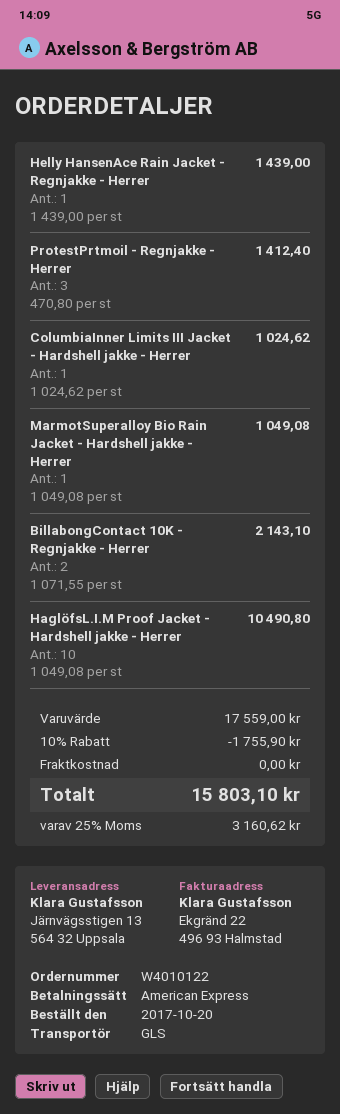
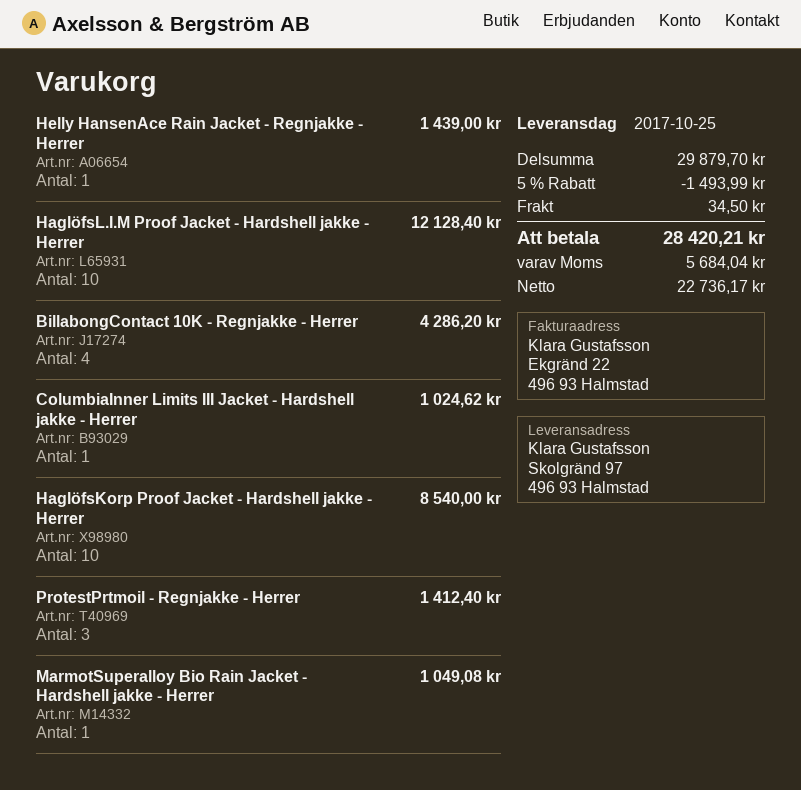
ship to: Järnvägsstigen 13, 564 32 Uppsala -> Skolgränd 97, 496 93 Halmstad
BillabongContact 10K - Regnjakke - Herrer: 2 for 2143.10 -> 4 for 4286.20
HaglöfsL.I.M Proof Jacket - Hardshell jakke - Herrer: 10 for 10490.80 -> 10 for 12128.40
HaglöfsKorp Proof Jacket - Hardshell jakke - Herrer: none -> 10 for 8540.00
subtotal: 17559.00 -> 29879.70
discount: 10% = 1755.90 -> 5% = 1493.99
shipping: 0.00 -> 34.50
tax: 3160.62 -> 5684.04
total: 15803.10 -> 28420.21

